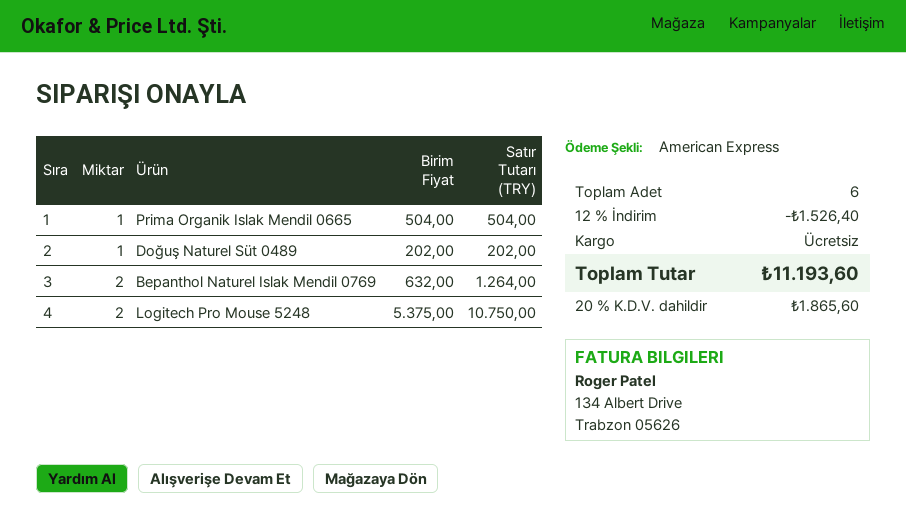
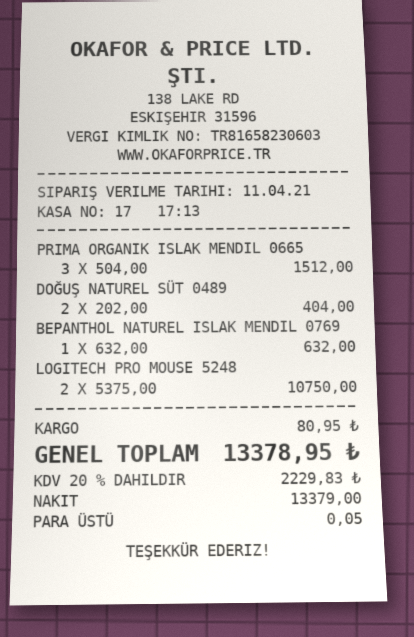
payment method: American Express -> cash
Prima Organik Islak Mendil 0665: 1 x 504.00 = 504.00 -> 3 x 504.00 = 1512.00
Doğuş Naturel Süt 0489: 1 x 202.00 = 202.00 -> 2 x 202.00 = 404.00
Bepanthol Naturel Islak Mendil 0769: 2 x 632.00 = 1264.00 -> 1 x 632.00 = 632.00
discount: 12% = 1526.40 -> none
shipping: 0.00 -> 80.95
tax: 20% = 1865.60 -> 20% = 2229.83
total: 11193.60 -> 13378.95

